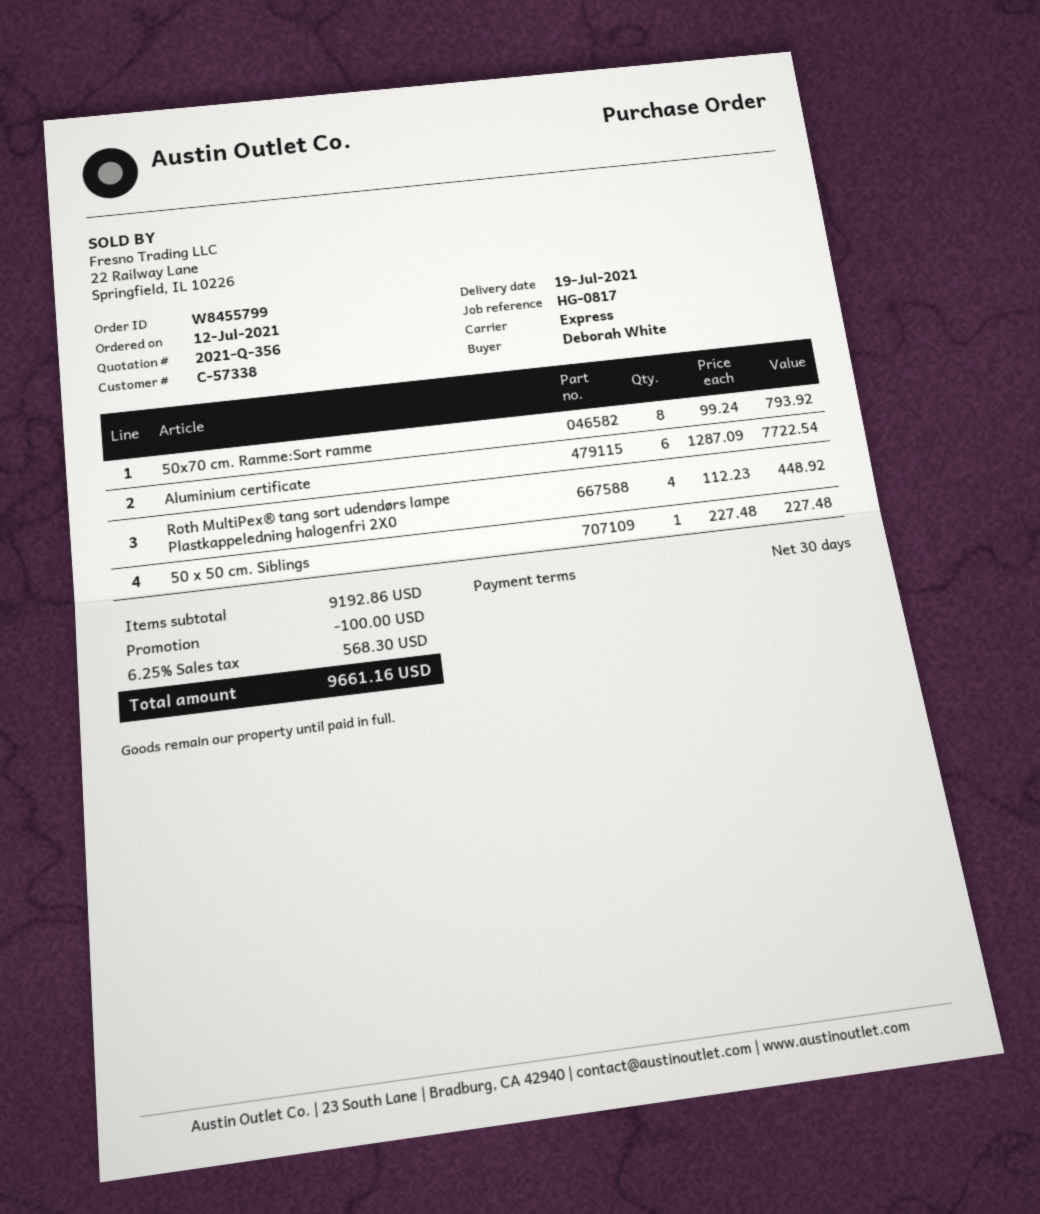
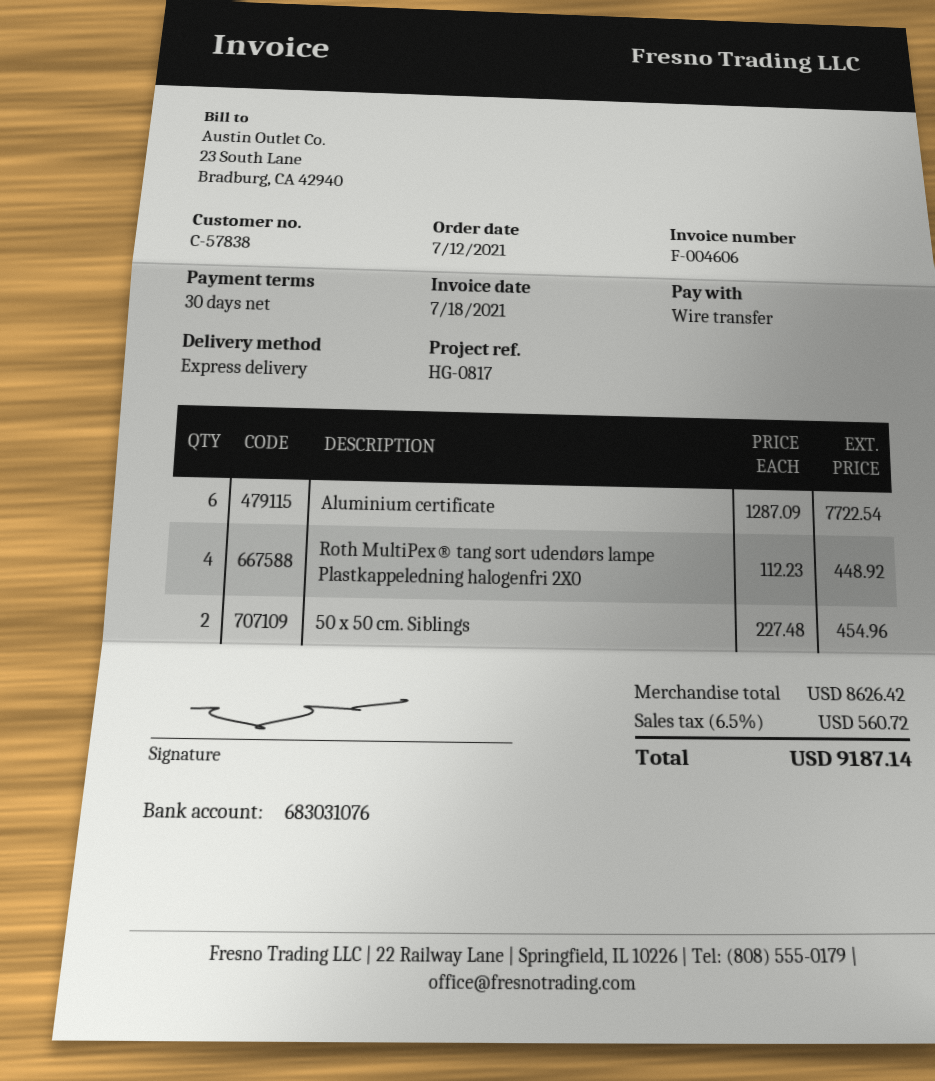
customer number: C-57338 -> C-57838
50x70 cm. Ramme:Sort ramme: 8 x 99.24 = 793.92 -> none
50 x 50 cm. Siblings: 1 x 227.48 = 227.48 -> 2 x 227.48 = 454.96
subtotal: 9192.86 -> 8626.42
discount: 100.00 -> none
tax: 6.25% = 568.30 -> 6.5% = 560.72
total: 9661.16 -> 9187.14

